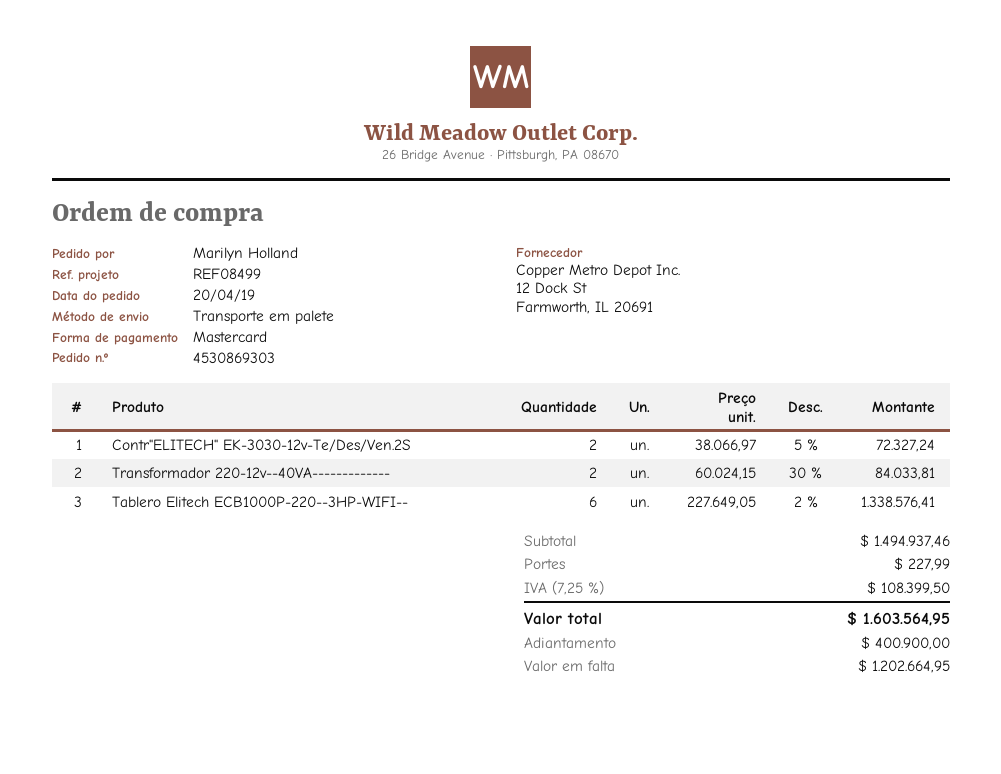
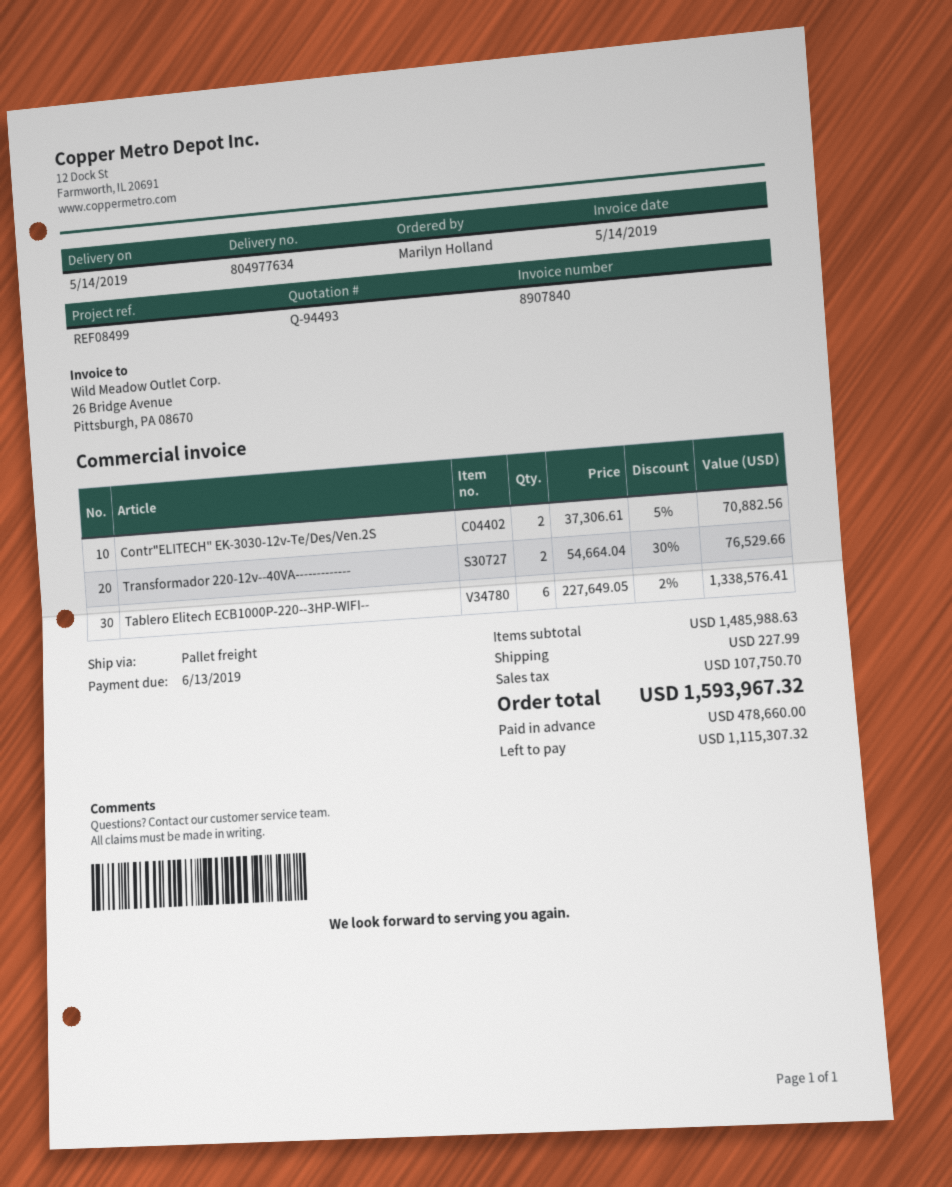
Contr"ELITECH" EK-3030-12v-Te/Des/Ven.2S: 2 x 38066.97 - 5% = 72327.24 -> 2 x 37306.61 - 5% = 70882.56
Transformador 220-12v--40VA-------------: 2 x 60024.15 - 30% = 84033.81 -> 2 x 54664.04 - 30% = 76529.66
subtotal: 1494937.46 -> 1485988.63
tax: 108399.50 -> 107750.70
total: 1603564.95 -> 1593967.32
deposit: 400900.00 -> 478660.00
balance: 1202664.95 -> 1115307.32

